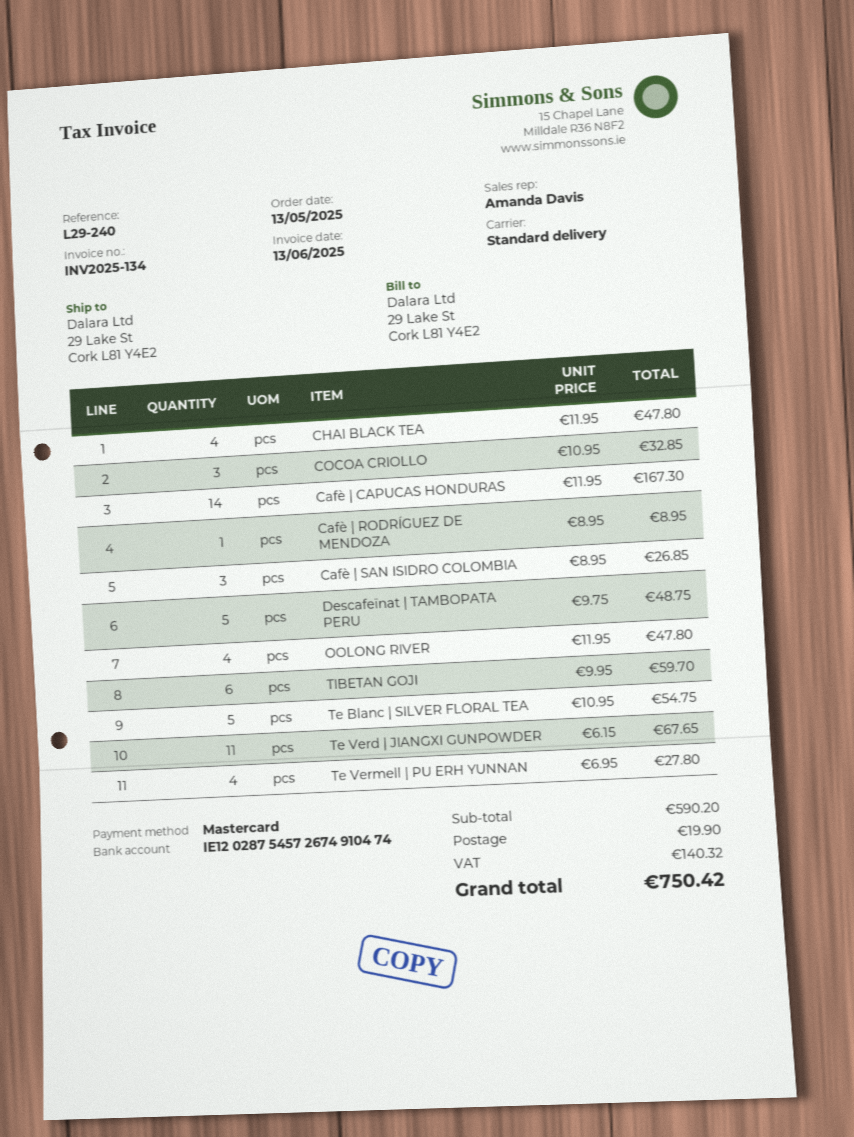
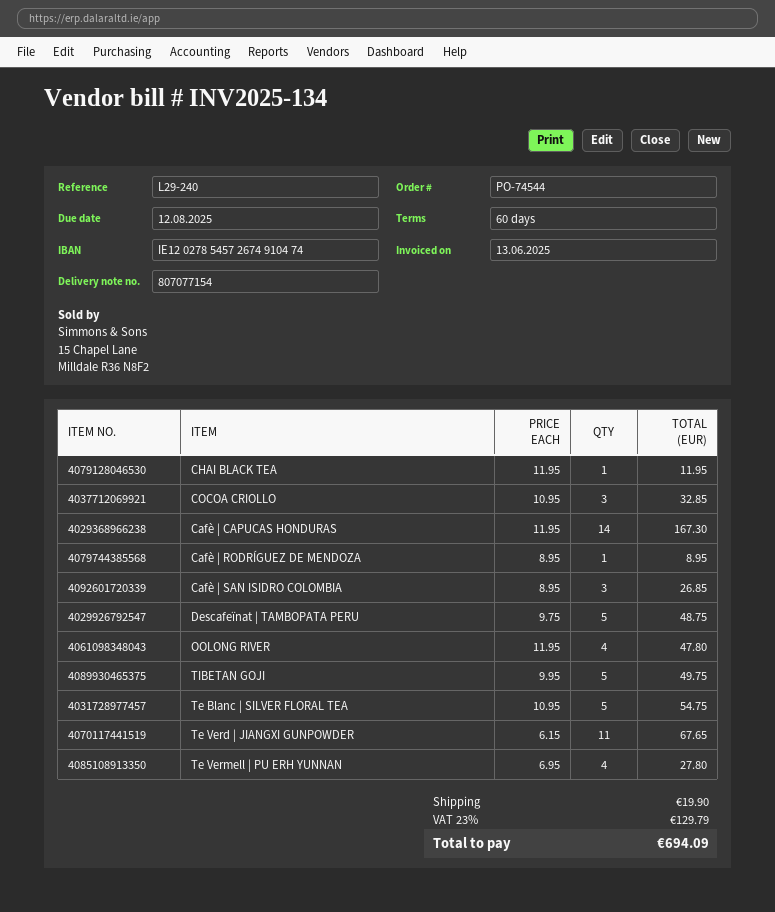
bank account: IE12028754572674910474 -> IE12027854572674910474
CHAI BLACK TEA: 4 x 11.95 = 47.80 -> 1 x 11.95 = 11.95
TIBETAN GOJI: 6 x 9.95 = 59.70 -> 5 x 9.95 = 49.75
tax: 140.32 -> 129.79
total: 750.42 -> 694.09

